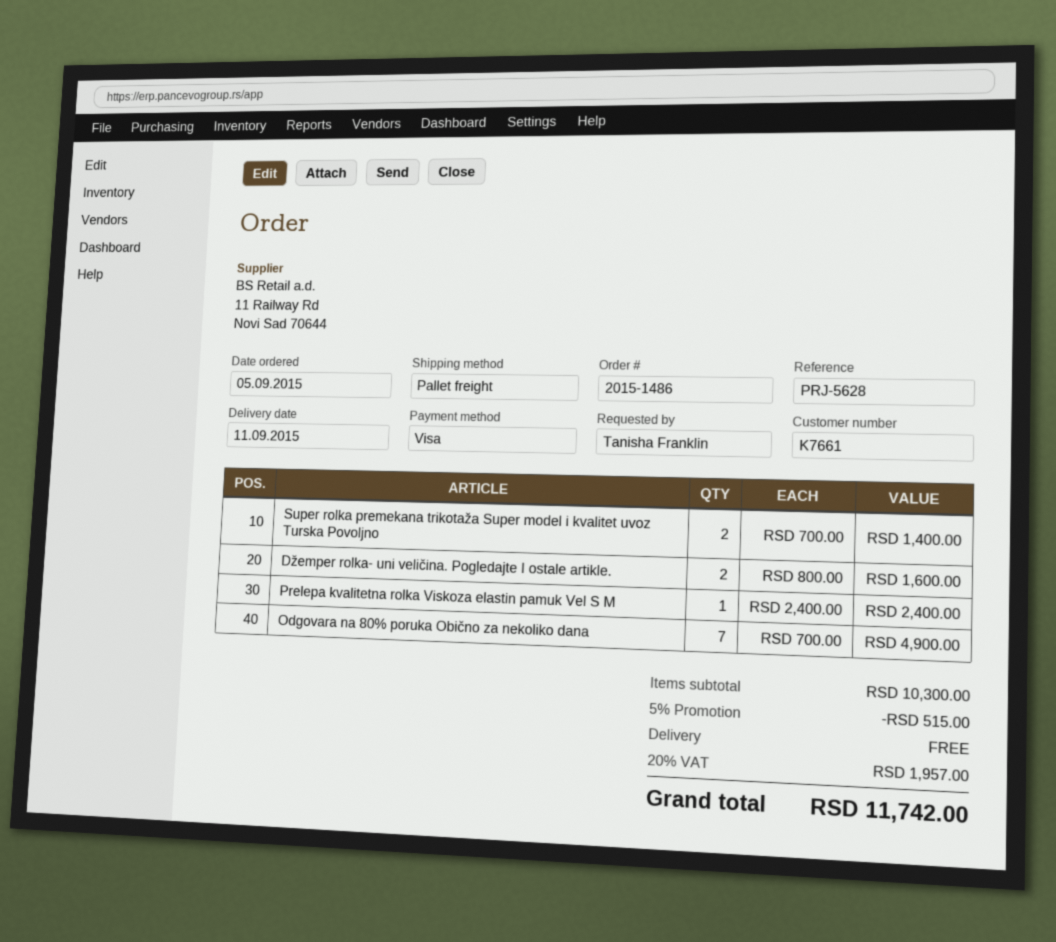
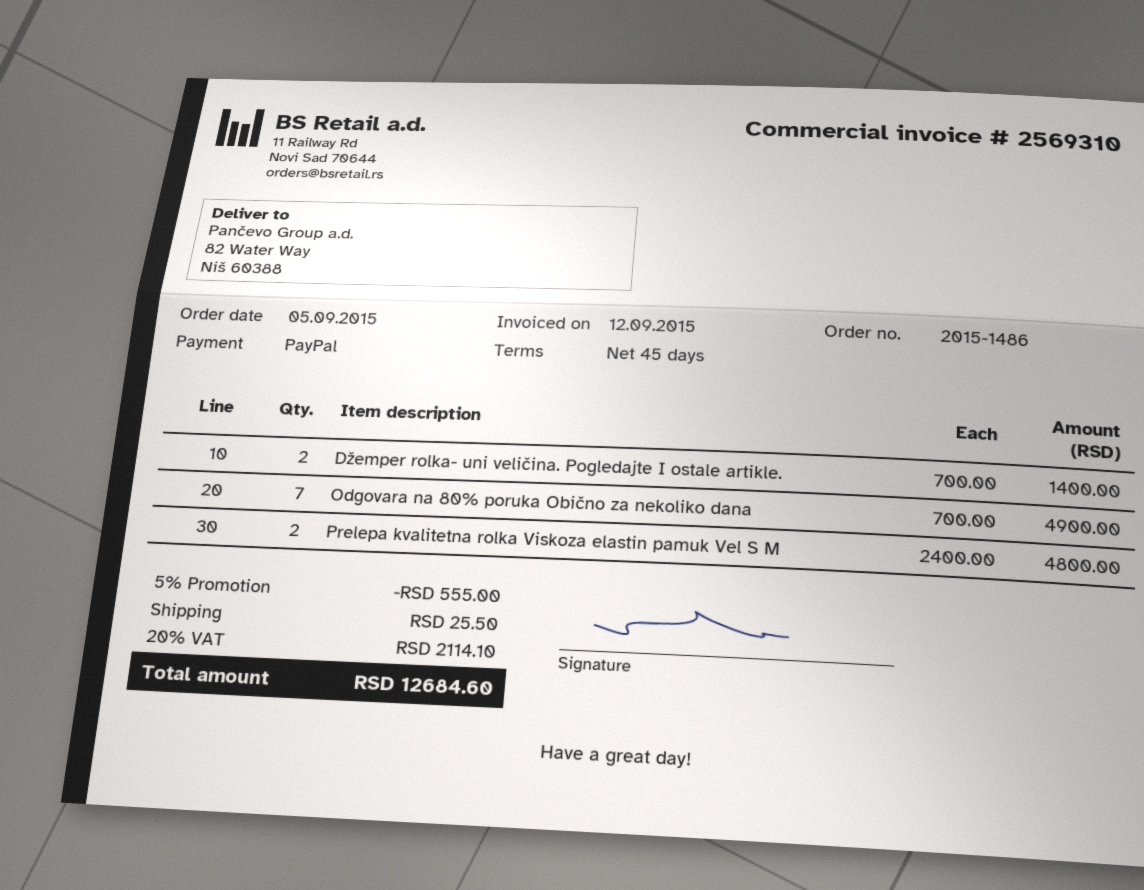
payment method: Visa -> PayPal
Super rolka premekana trikotaža Super model i kvalitet uvoz Turska Povoljno: 2 x 700.00 = 1400.00 -> none
Džemper rolka- uni veličina. Pogledajte I ostale artikle.: 2 x 800.00 = 1600.00 -> 2 x 700.00 = 1400.00
Prelepa kvalitetna rolka Viskoza elastin pamuk Vel S M: 1 x 2400.00 = 2400.00 -> 2 x 2400.00 = 4800.00
discount: 5% = 515.00 -> 5% = 555.00
shipping: 0.00 -> 25.50
tax: 20% = 1957.00 -> 20% = 2114.10
total: 11742.00 -> 12684.60

